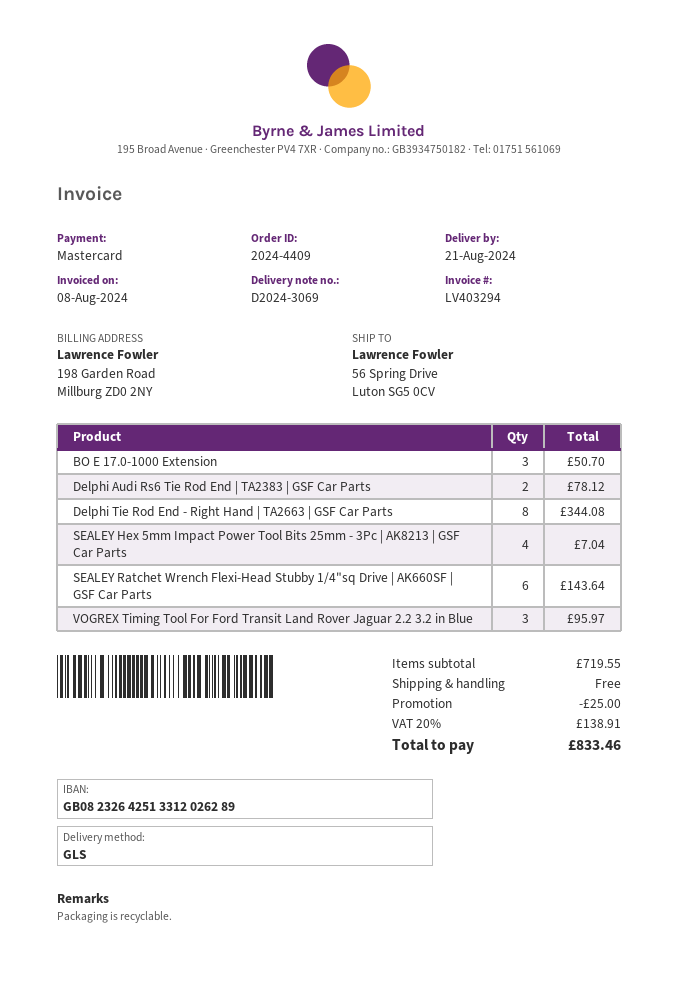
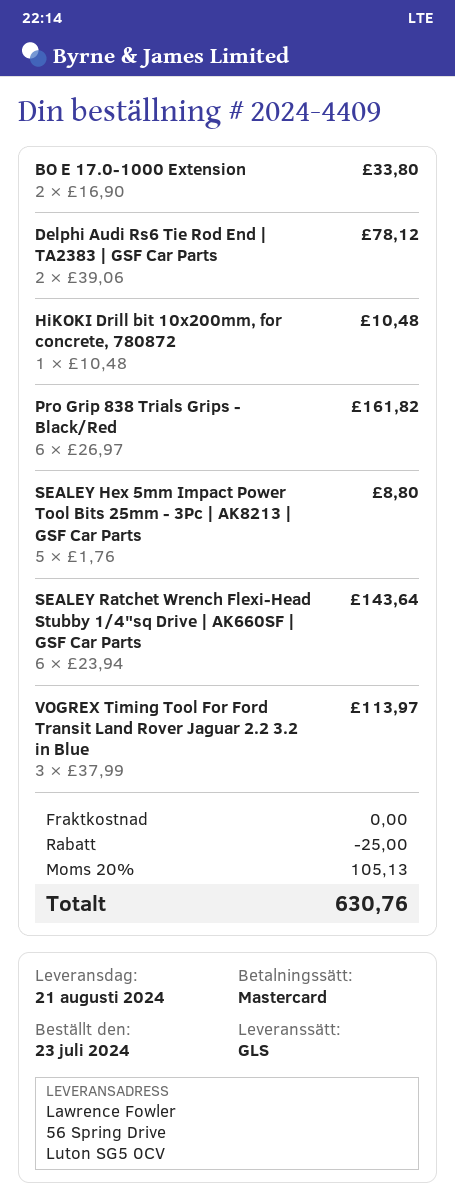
BO E 17.0-1000 Extension: 3 for 50.70 -> 2 for 33.80
Delphi Tie Rod End - Right Hand | TA2663 | GSF Car Parts: 8 for 344.08 -> none
SEALEY Hex 5mm Impact Power Tool Bits 25mm - 3Pc | AK8213 | GSF Car Parts: 4 for 7.04 -> 5 for 8.80
VOGREX Timing Tool For Ford Transit Land Rover Jaguar 2.2 3.2 in Blue: 3 for 95.97 -> 3 for 113.97
HiKOKI Drill bit 10x200mm, for concrete, 780872: none -> 1 for 10.48
Pro Grip 838 Trials Grips - Black/Red: none -> 6 for 161.82
tax: 20% = 138.91 -> 20% = 105.13
total: 833.46 -> 630.76

